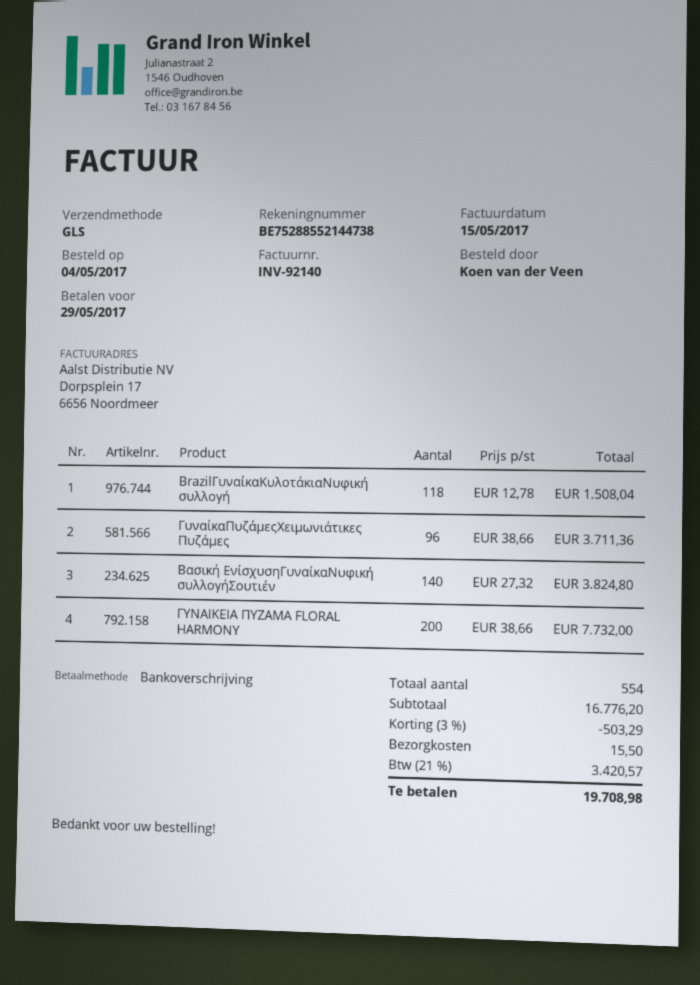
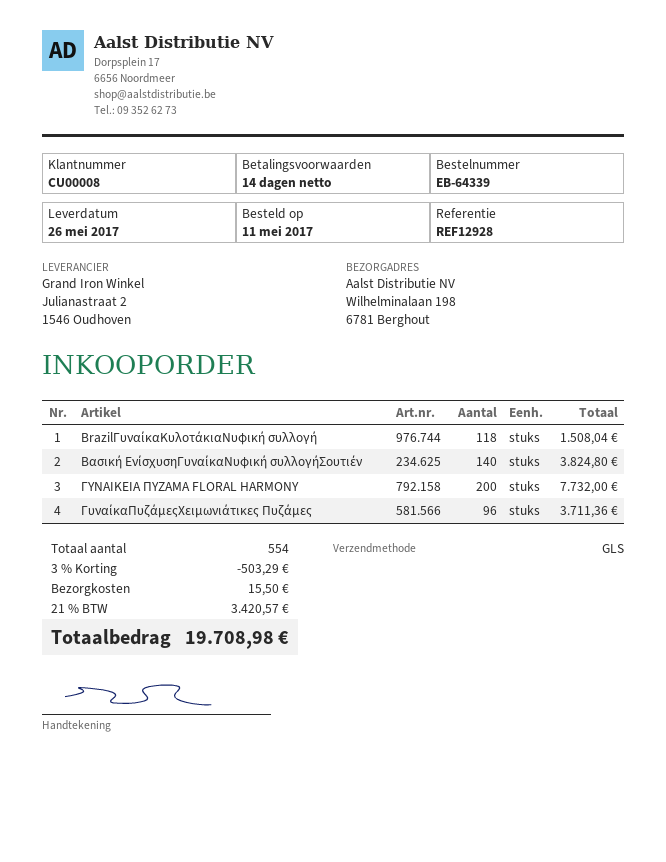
order date: 2017-05-04 -> 2017-05-11

